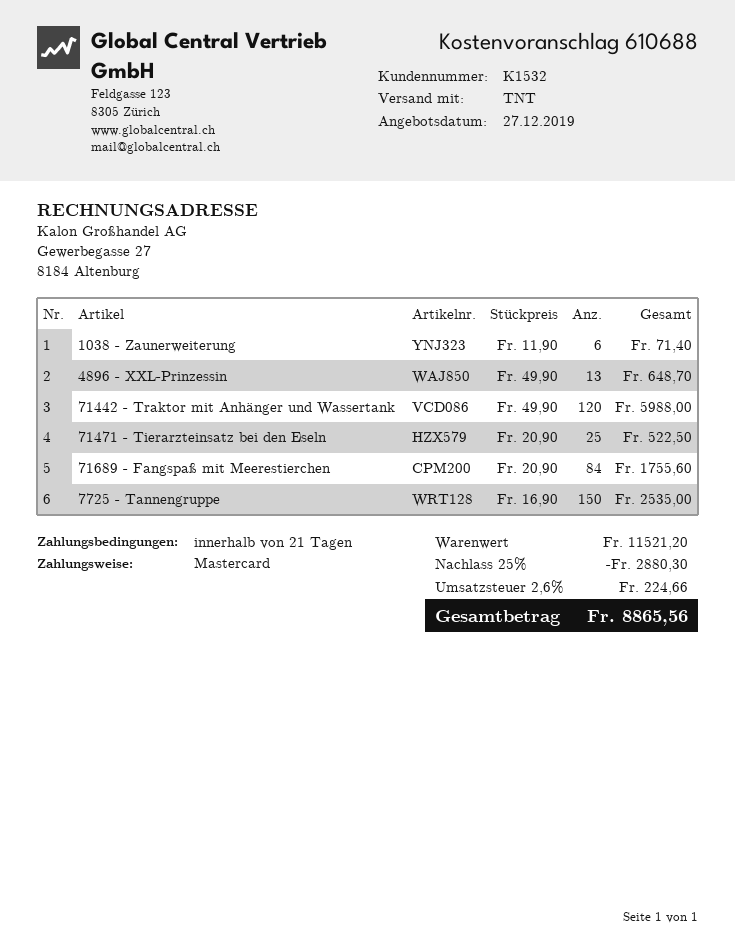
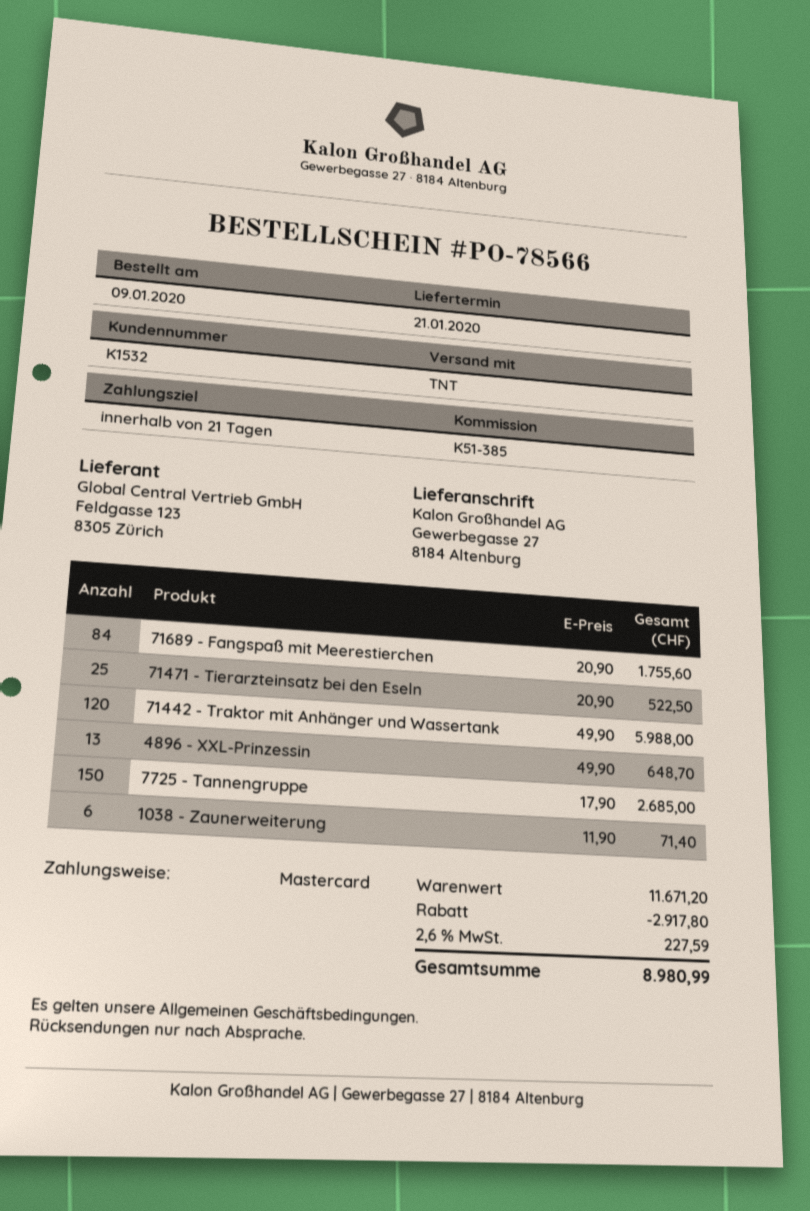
7725 - Tannengruppe: 150 x 16.90 = 2535.00 -> 150 x 17.90 = 2685.00
subtotal: 11521.20 -> 11671.20
discount: 2880.30 -> 2917.80
tax: 2.6% = 224.66 -> 2.6% = 227.59
total: 8865.56 -> 8980.99

